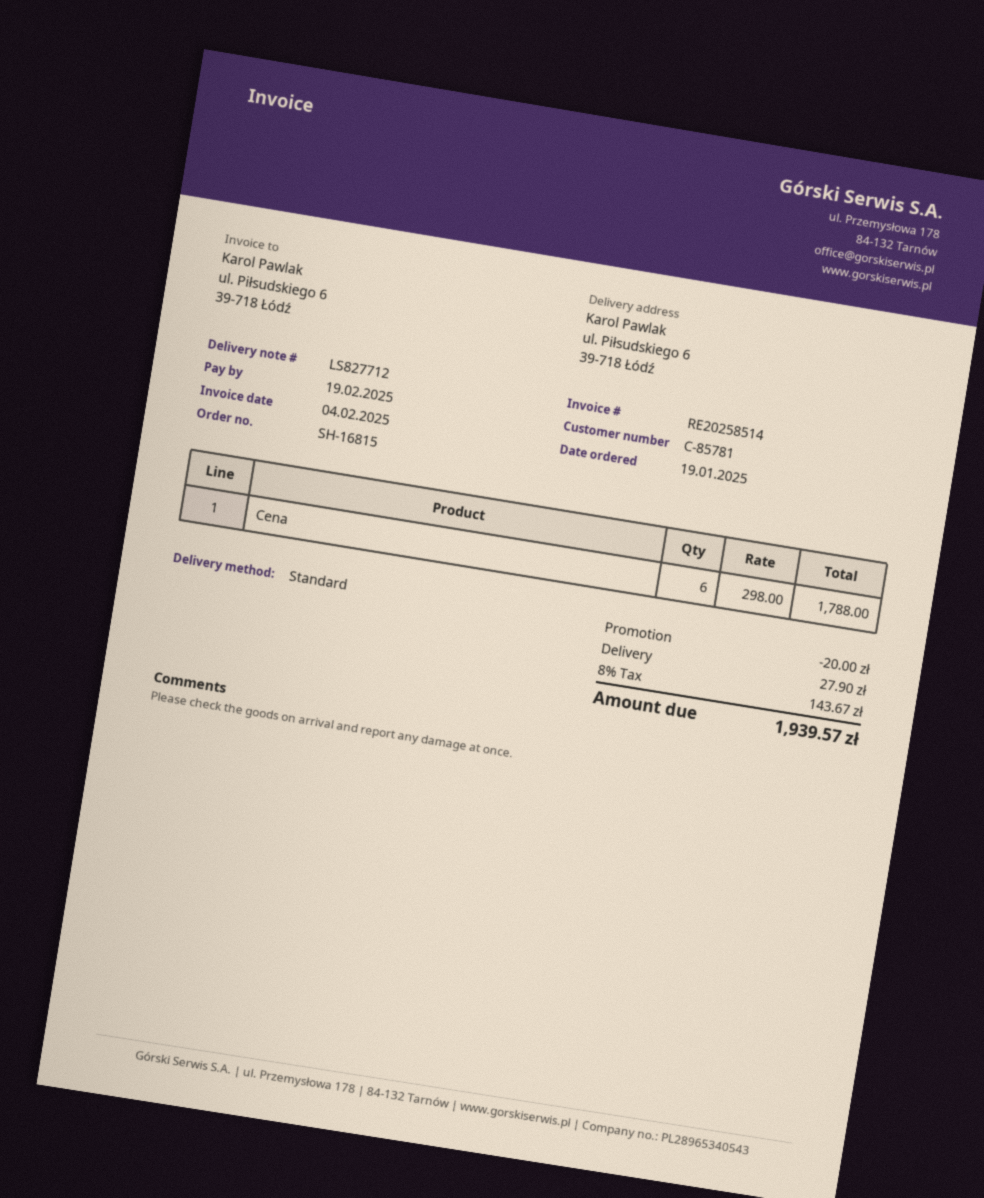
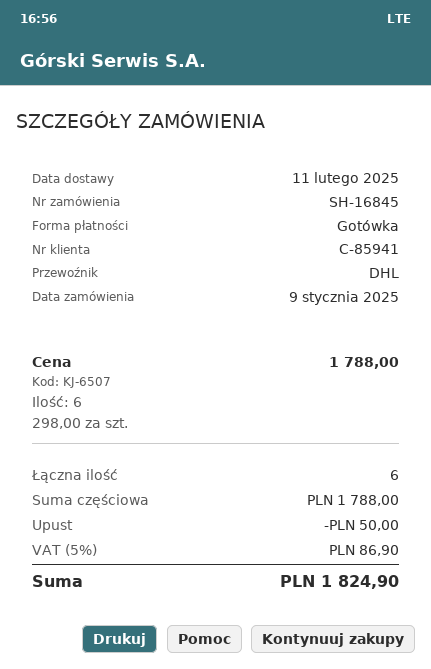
order number: SH-16815 -> SH-16845
order date: 2025-01-19 -> 2025-01-09
customer number: C-85781 -> C-85941
shipping method: standard -> DHL
discount: 20.00 -> 50.00
shipping: 27.90 -> none
tax: 8% = 143.67 -> 5% = 86.90
total: 1939.57 -> 1824.90

